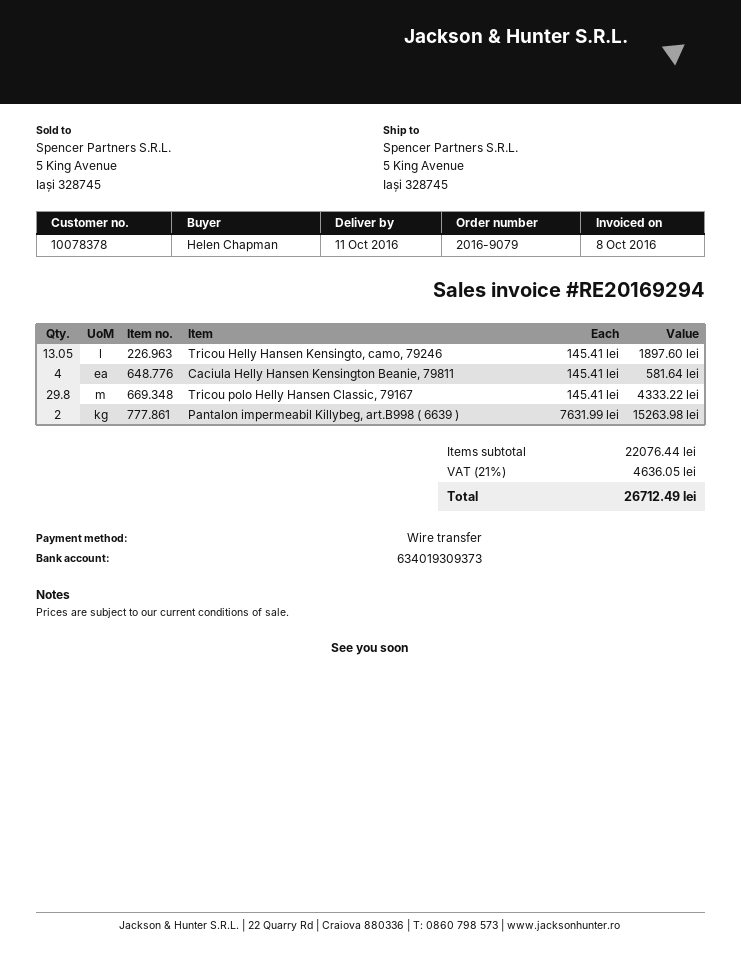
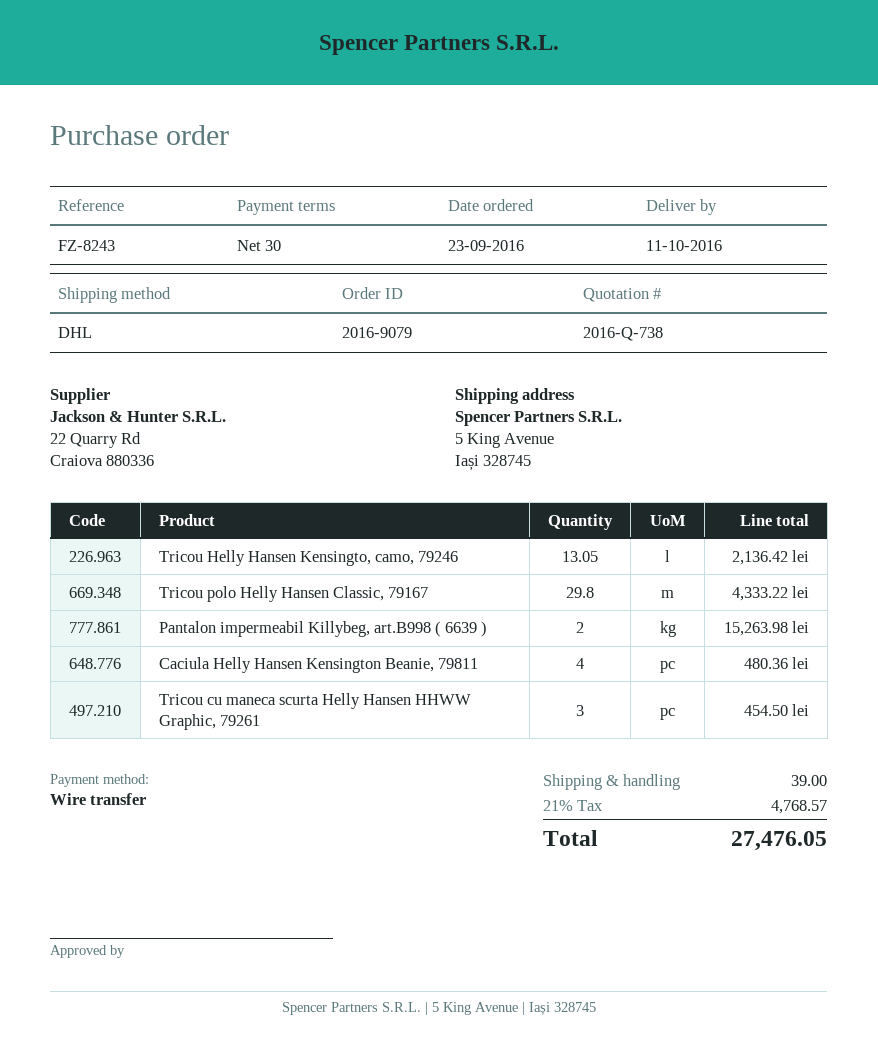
Tricou Helly Hansen Kensingto, camo, 79246: 13.05 for 1897.60 -> 13.05 for 2136.42
Caciula Helly Hansen Kensington Beanie, 79811: 4 for 581.64 -> 4 for 480.36
Tricou cu maneca scurta Helly Hansen HHWW Graphic, 79261: none -> 3 for 454.50
shipping: none -> 39.00
tax: 21% = 4636.05 -> 21% = 4768.57
total: 26712.49 -> 27476.05

